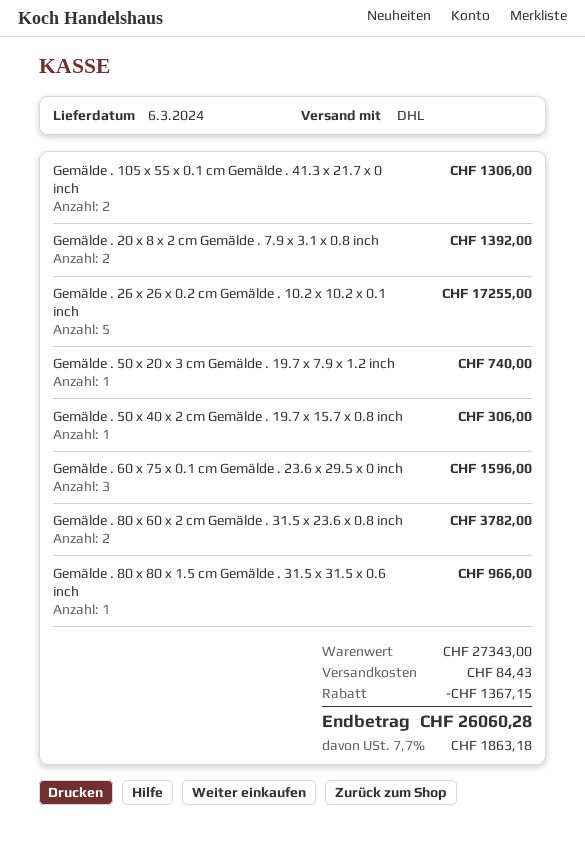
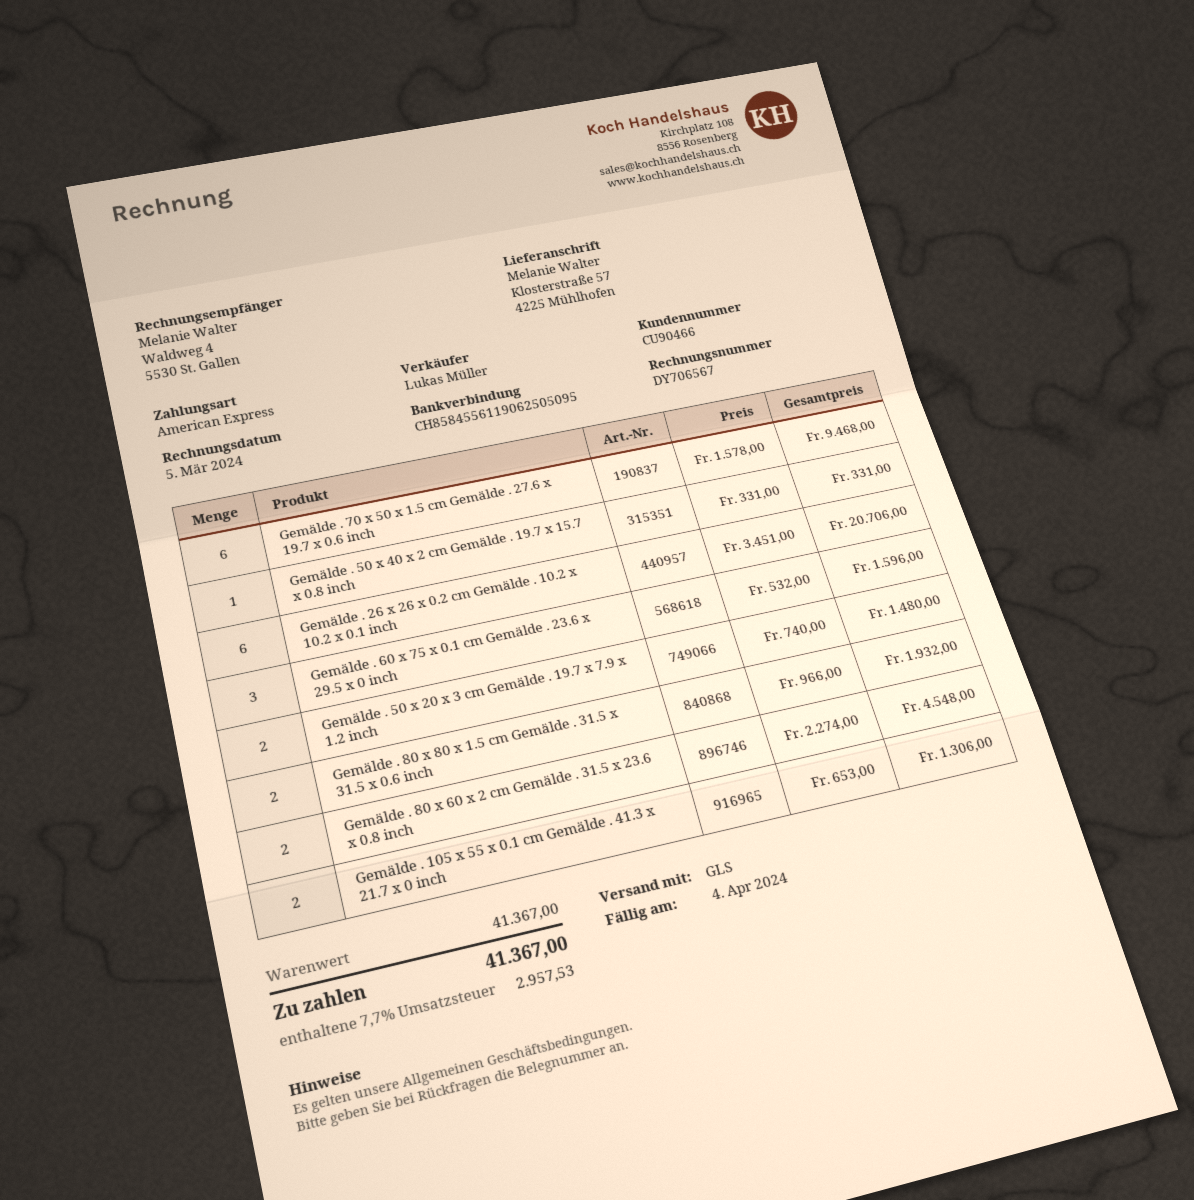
shipping method: DHL -> GLS
Gemälde . 20 x 8 x 2 cm Gemälde . 7.9 x 3.1 x 0.8 inch: 2 for 1392.00 -> none
Gemälde . 26 x 26 x 0.2 cm Gemälde . 10.2 x 10.2 x 0.1 inch: 5 for 17255.00 -> 6 for 20706.00
Gemälde . 50 x 20 x 3 cm Gemälde . 19.7 x 7.9 x 1.2 inch: 1 for 740.00 -> 2 for 1480.00
Gemälde . 50 x 40 x 2 cm Gemälde . 19.7 x 15.7 x 0.8 inch: 1 for 306.00 -> 1 for 331.00
Gemälde . 80 x 60 x 2 cm Gemälde . 31.5 x 23.6 x 0.8 inch: 2 for 3782.00 -> 2 for 4548.00
Gemälde . 80 x 80 x 1.5 cm Gemälde . 31.5 x 31.5 x 0.6 inch: 1 for 966.00 -> 2 for 1932.00
Gemälde . 70 x 50 x 1.5 cm Gemälde . 27.6 x 19.7 x 0.6 inch: none -> 6 for 9468.00
subtotal: 27343.00 -> 41367.00
discount: 1367.15 -> none
shipping: 84.43 -> none
tax: 7.7% = 1863.18 -> 7.7% = 2957.53
total: 26060.28 -> 41367.00

